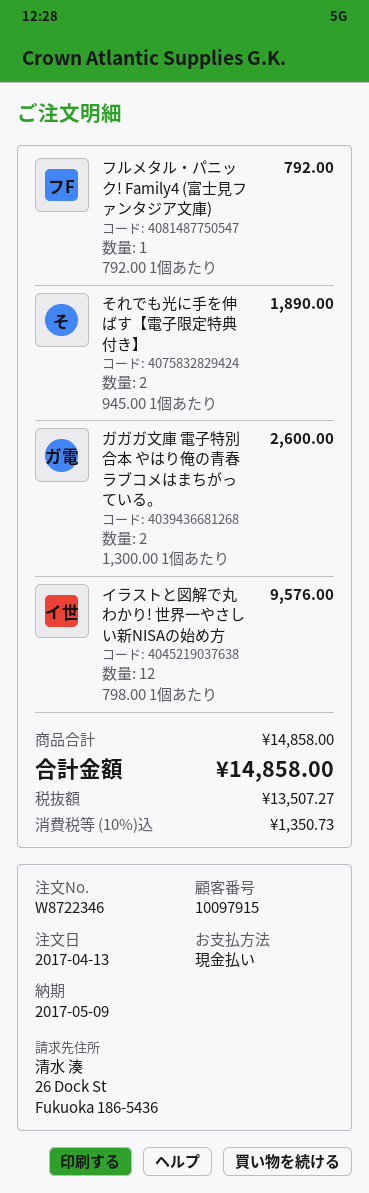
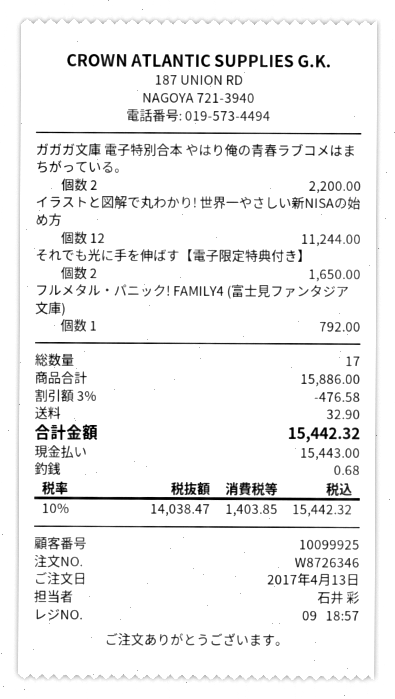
order number: W8722346 -> W8726346
customer number: 10097915 -> 10099925
それでも光に手を伸ばす【電子限定特典付き】: 2 for 1890.00 -> 2 for 1650.00
ガガガ文庫 電子特別合本 やはり俺の青春ラブコメはまちがっている。: 2 for 2600.00 -> 2 for 2200.00
イラストと図解で丸わかり! 世界一やさしい新NISAの始め方: 12 for 9576.00 -> 12 for 11244.00
subtotal: 14858.00 -> 15886.00
discount: none -> 3% = 476.58
shipping: none -> 32.90
net: 13507.27 -> 14038.47
tax: 10% = 1350.73 -> 10% = 1403.85
total: 14858.00 -> 15442.32

